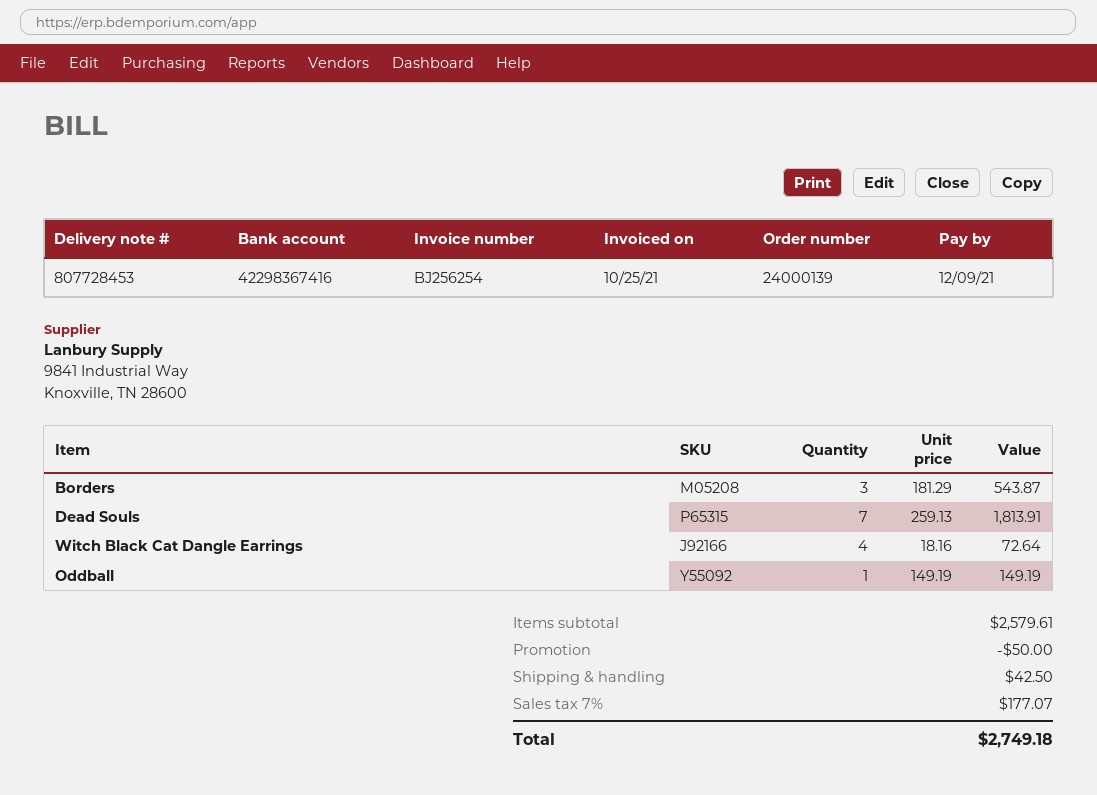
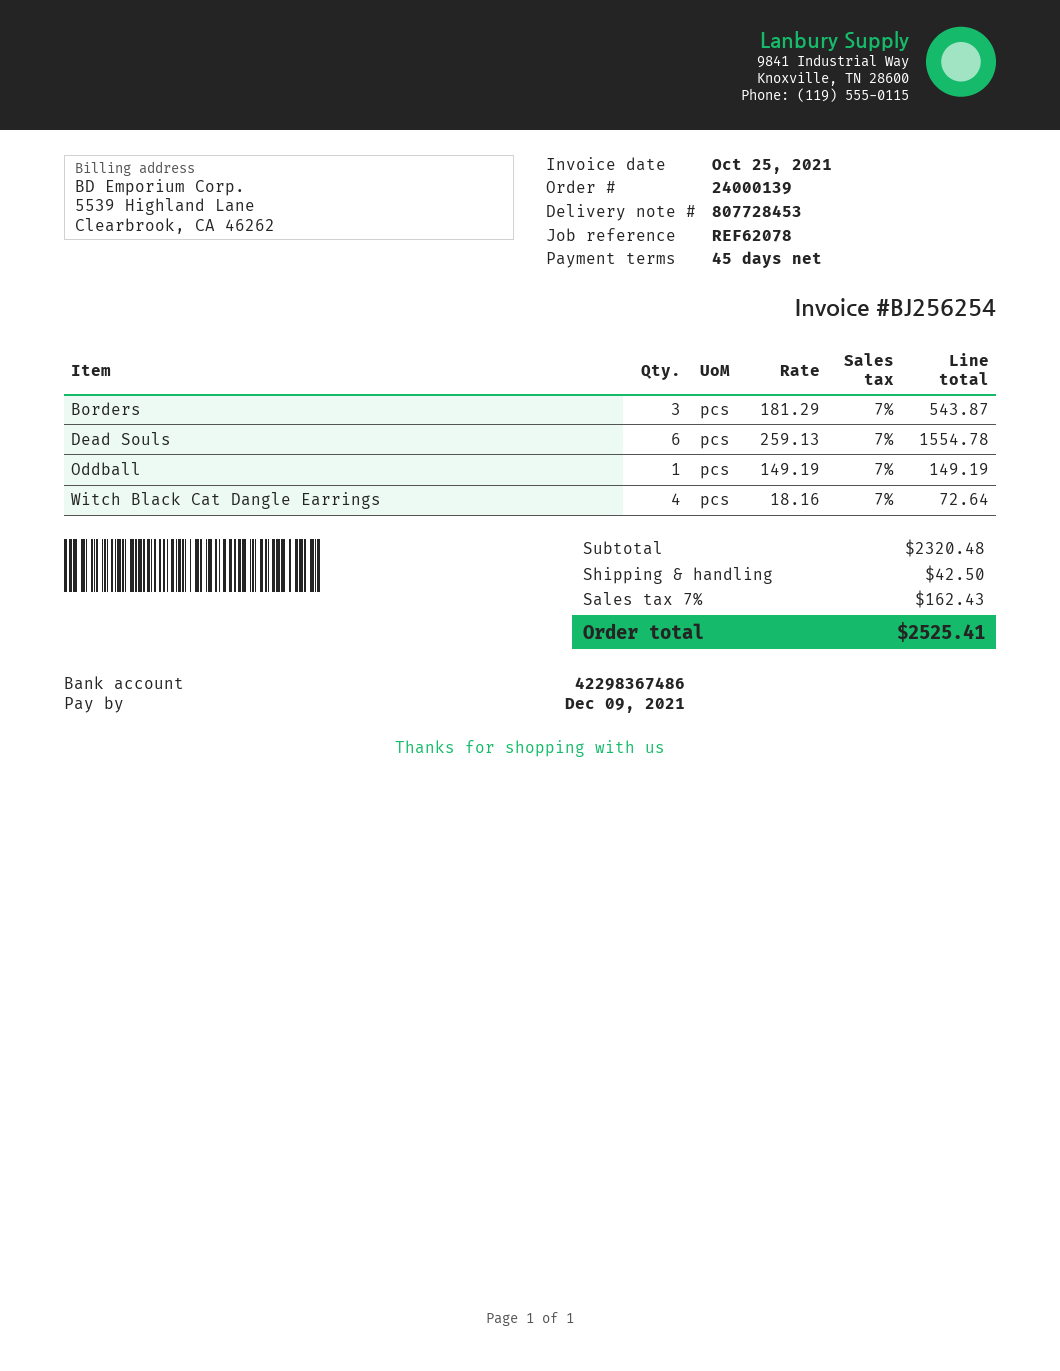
bank account: 42298367416 -> 42298367486
Dead Souls: 7 x 259.13 = 1813.91 -> 6 x 259.13 = 1554.78
subtotal: 2579.61 -> 2320.48
discount: 50.00 -> none
tax: 7% = 177.07 -> 7% = 162.43
total: 2749.18 -> 2525.41

